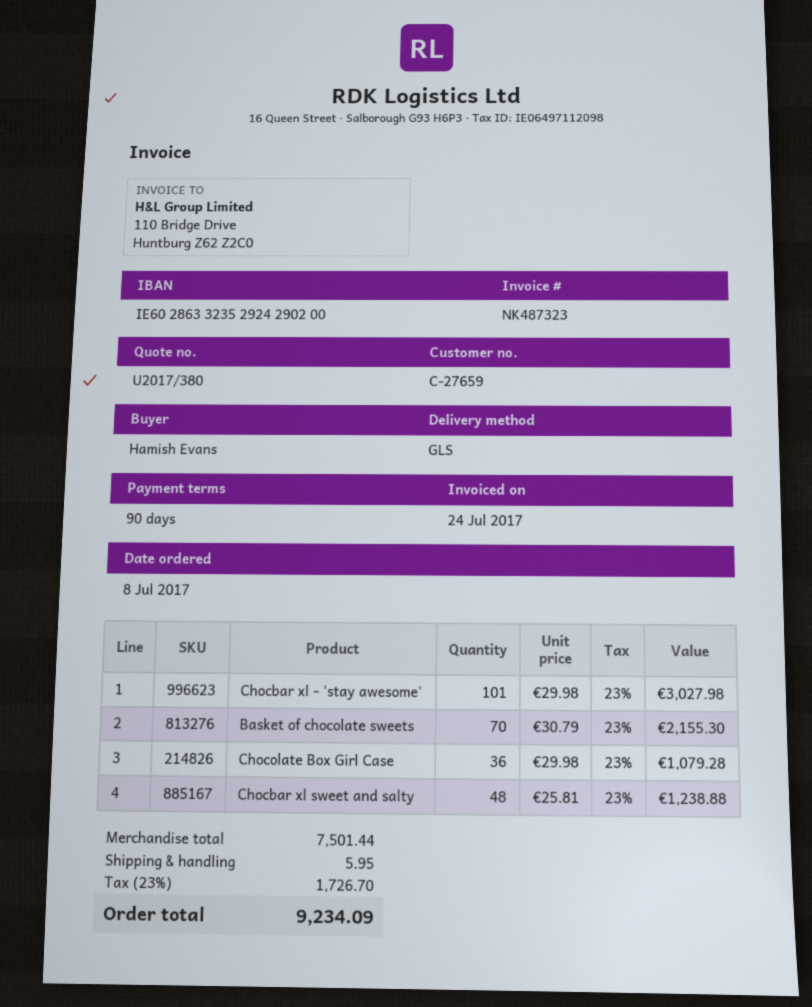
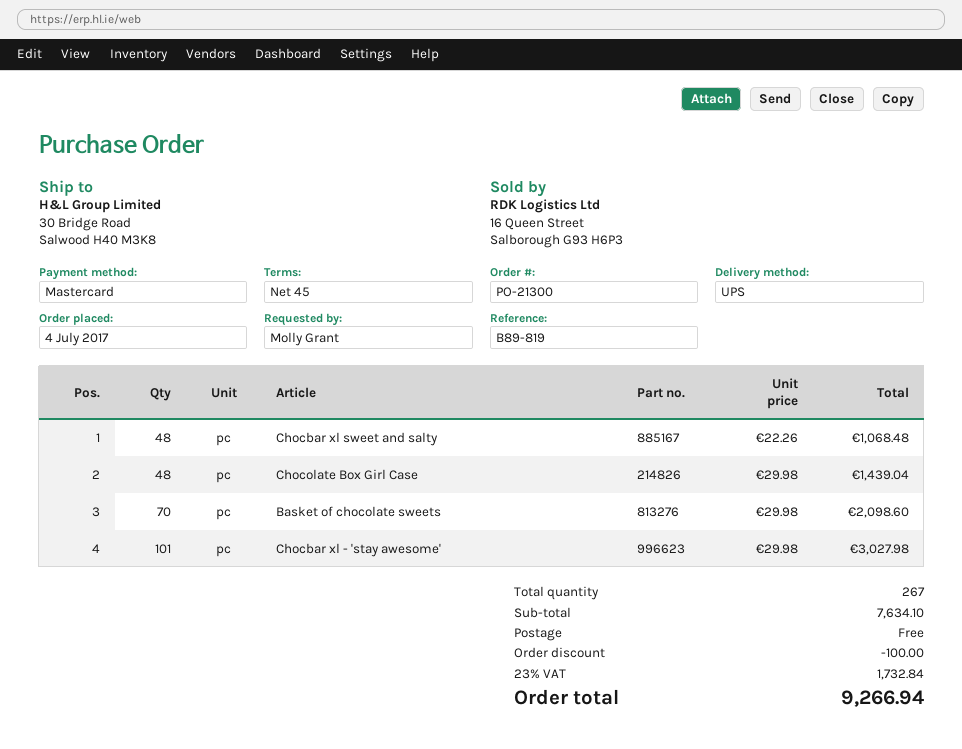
order date: 2017-07-08 -> 2017-07-04
payment terms: 90 days -> 45 days
ordered by: Hamish Evans -> Molly Grant
shipping method: GLS -> UPS
Basket of chocolate sweets: 70 x 30.79 = 2155.30 -> 70 x 29.98 = 2098.60
Chocolate Box Girl Case: 36 x 29.98 = 1079.28 -> 48 x 29.98 = 1439.04
Chocbar xl sweet and salty: 48 x 25.81 = 1238.88 -> 48 x 22.26 = 1068.48
subtotal: 7501.44 -> 7634.10
discount: none -> 100.00
shipping: 5.95 -> 0.00
tax: 23% = 1726.70 -> 23% = 1732.84
total: 9234.09 -> 9266.94

